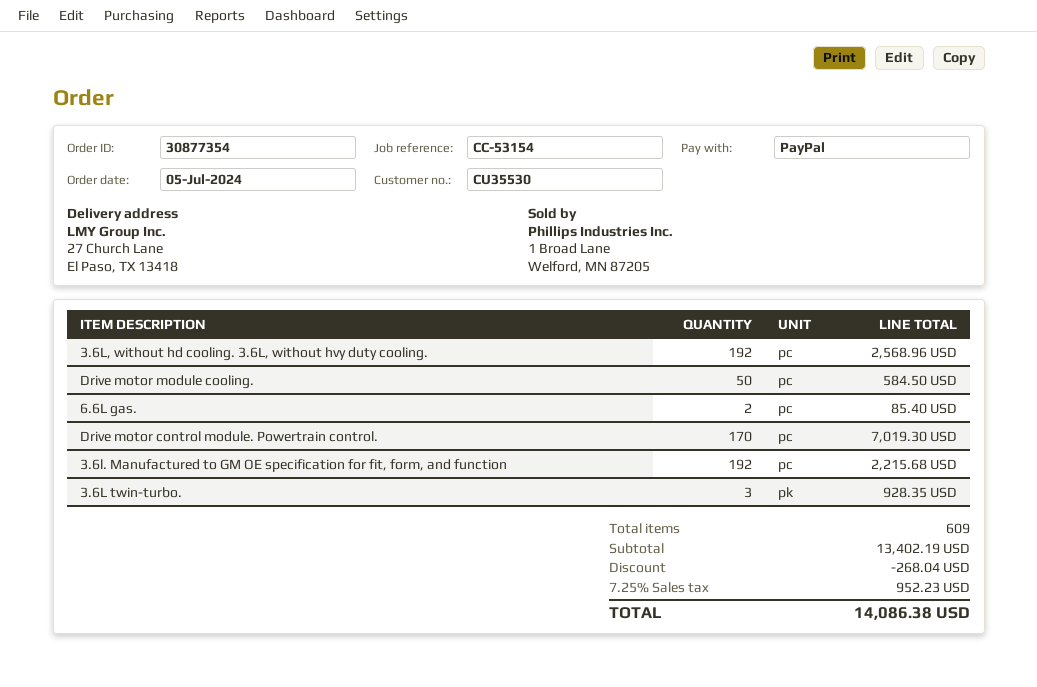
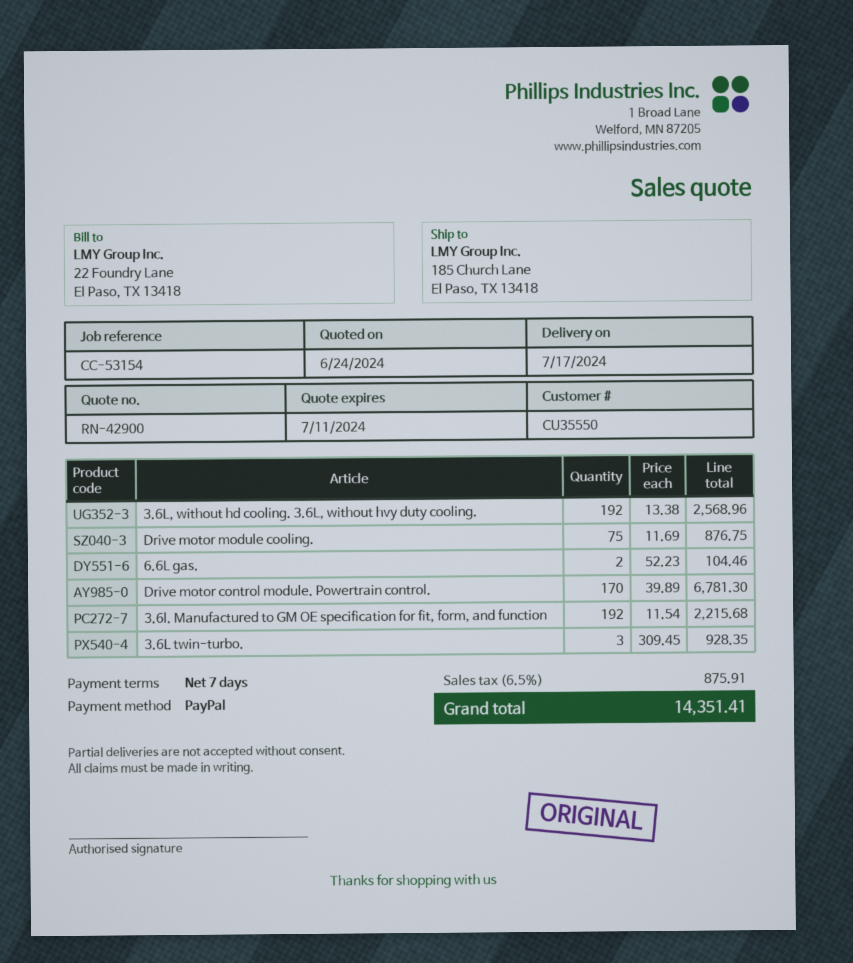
customer number: CU35530 -> CU35550
ship to: 27 Church Lane, El Paso, TX 13418 -> 185 Church Lane, El Paso, TX 13418
Drive motor module cooling.: 50 for 584.50 -> 75 for 876.75
6.6L gas.: 2 for 85.40 -> 2 for 104.46
Drive motor control module. Powertrain control.: 170 for 7019.30 -> 170 for 6781.30
discount: 268.04 -> none
tax: 7.25% = 952.23 -> 6.5% = 875.91
total: 14086.38 -> 14351.41

